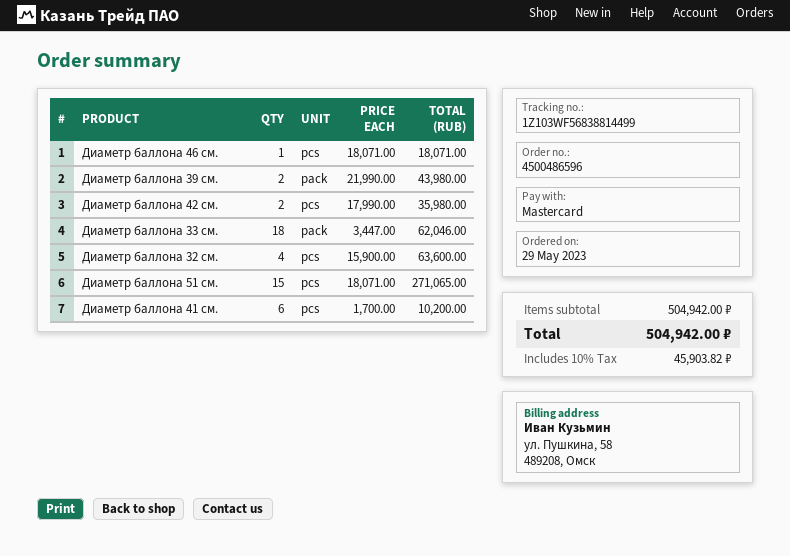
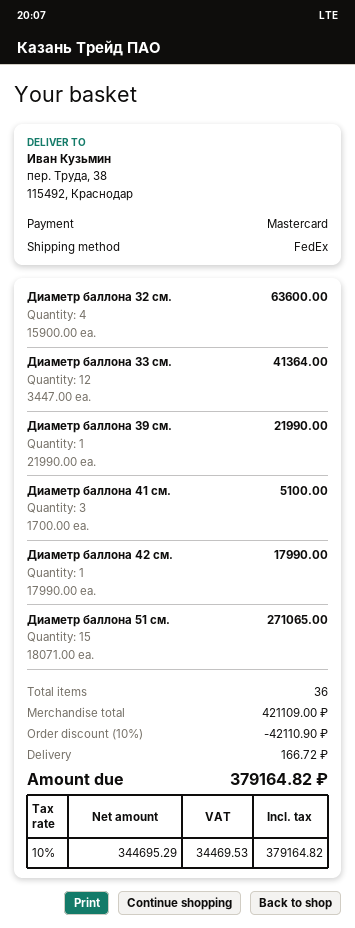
Диаметр баллона 46 см.: 1 x 18071.00 = 18071.00 -> none
Диаметр баллона 39 см.: 2 x 21990.00 = 43980.00 -> 1 x 21990.00 = 21990.00
Диаметр баллона 42 см.: 2 x 17990.00 = 35980.00 -> 1 x 17990.00 = 17990.00
Диаметр баллона 33 см.: 18 x 3447.00 = 62046.00 -> 12 x 3447.00 = 41364.00
Диаметр баллона 41 см.: 6 x 1700.00 = 10200.00 -> 3 x 1700.00 = 5100.00
subtotal: 504942.00 -> 421109.00
discount: none -> 10% = 42110.90
shipping: none -> 166.72
tax: 10% = 45903.82 -> 10% = 34469.53
total: 504942.00 -> 379164.82

